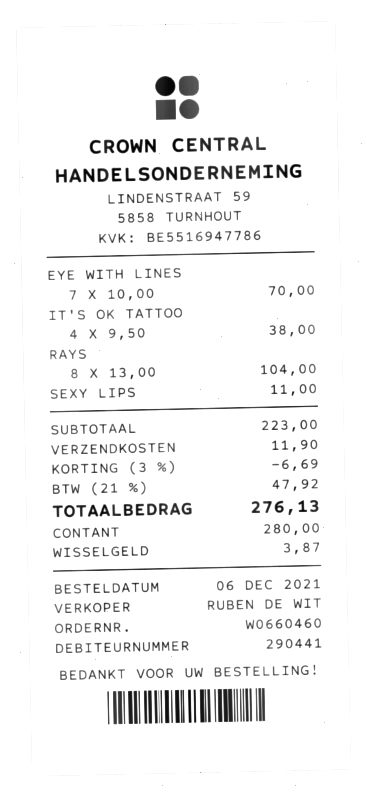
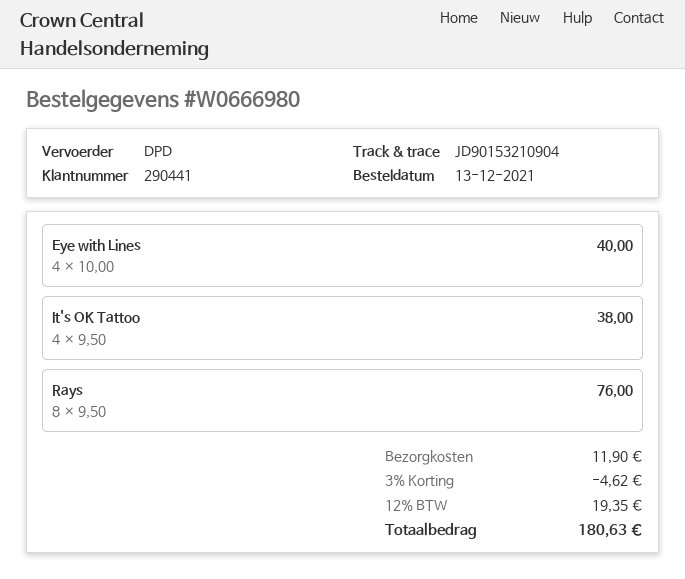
order number: W0660460 -> W0666980
order date: 2021-12-06 -> 2021-12-13
EYE WITH LINES: 7 x 10.00 = 70.00 -> 4 x 10.00 = 40.00
RAYS: 8 x 13.00 = 104.00 -> 8 x 9.50 = 76.00
SEXY LIPS: 1 x 11.00 = 11.00 -> none
discount: 3% = 6.69 -> 3% = 4.62
tax: 21% = 47.92 -> 12% = 19.35
total: 276.13 -> 180.63

